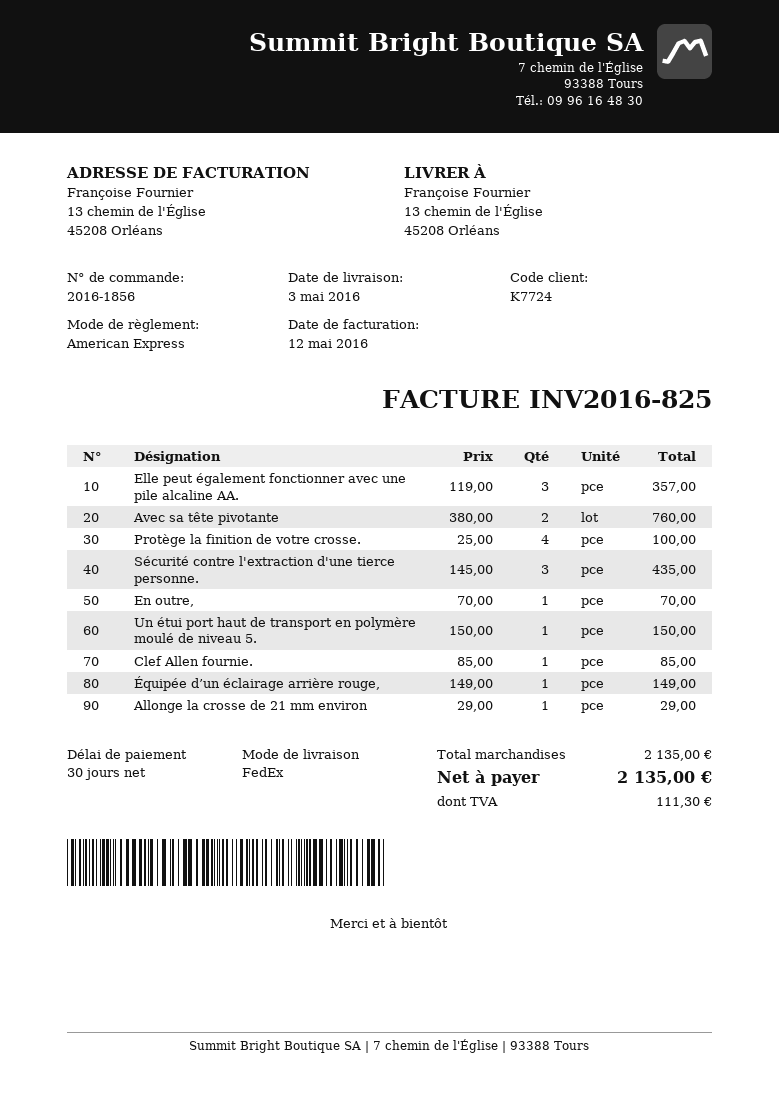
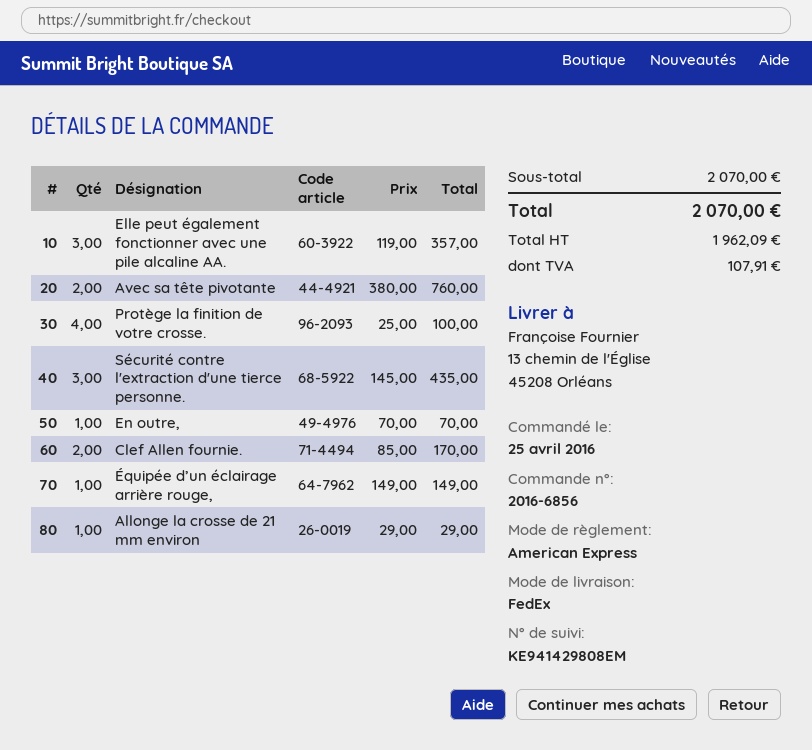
order number: 2016-1856 -> 2016-6856
Un étui port haut de transport en polymère moulé de niveau 5.: 1 x 150.00 = 150.00 -> none
Clef Allen fournie.: 1 x 85.00 = 85.00 -> 2 x 85.00 = 170.00
subtotal: 2135.00 -> 2070.00
tax: 111.30 -> 107.91
total: 2135.00 -> 2070.00

